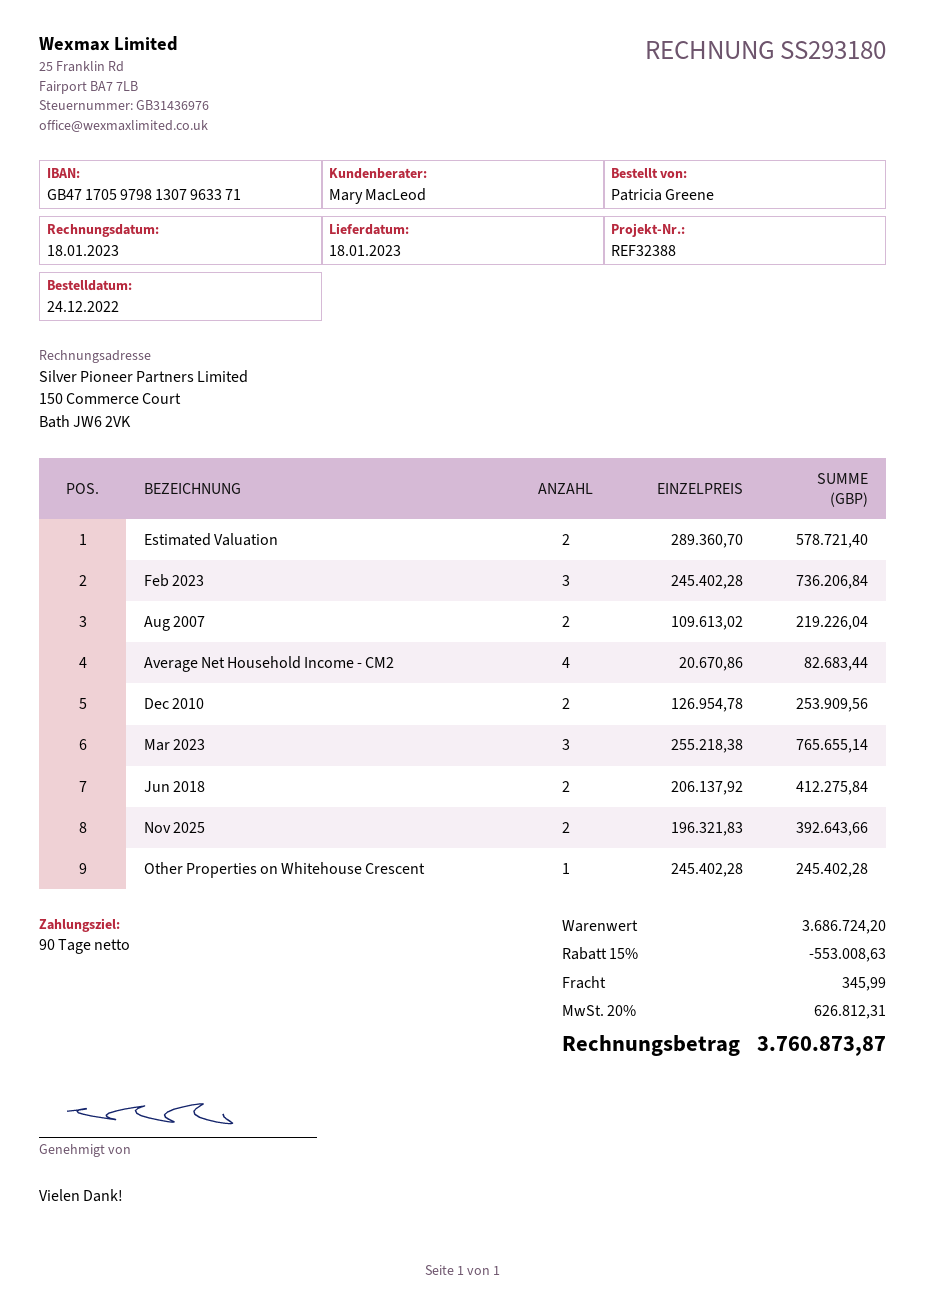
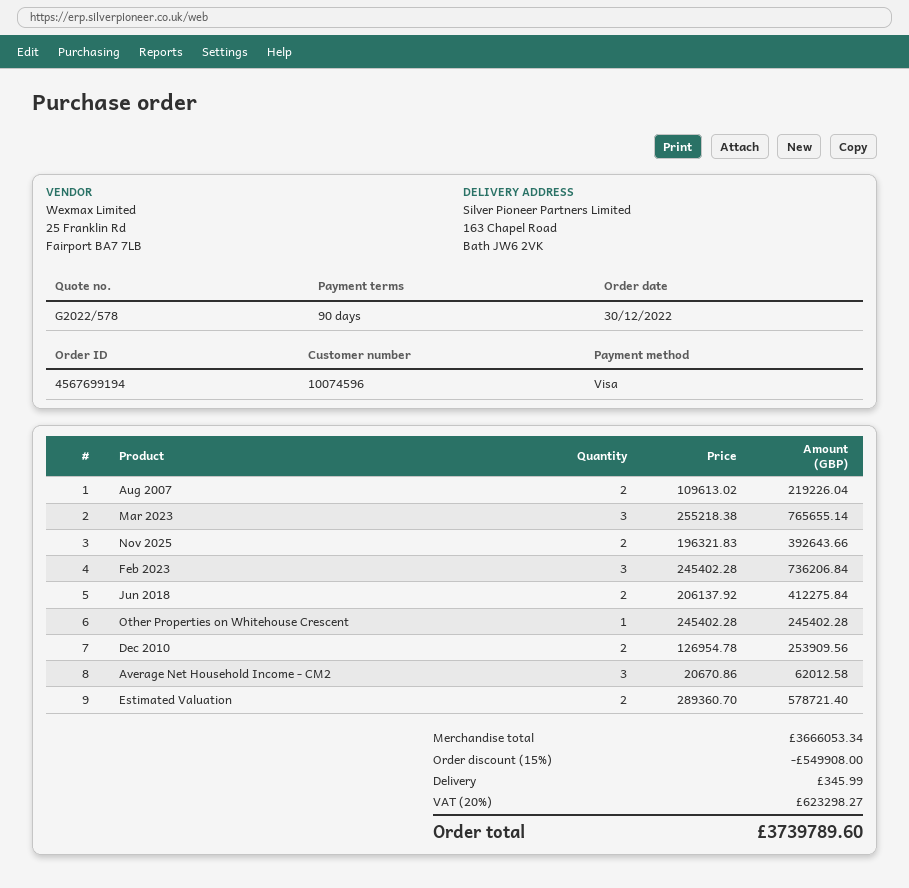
order date: 2022-12-24 -> 2022-12-30
Average Net Household Income - CM2: 4 x 20670.86 = 82683.44 -> 3 x 20670.86 = 62012.58
subtotal: 3686724.20 -> 3666053.34
discount: 15% = 553008.63 -> 15% = 549908.00
tax: 20% = 626812.31 -> 20% = 623298.27
total: 3760873.87 -> 3739789.60

